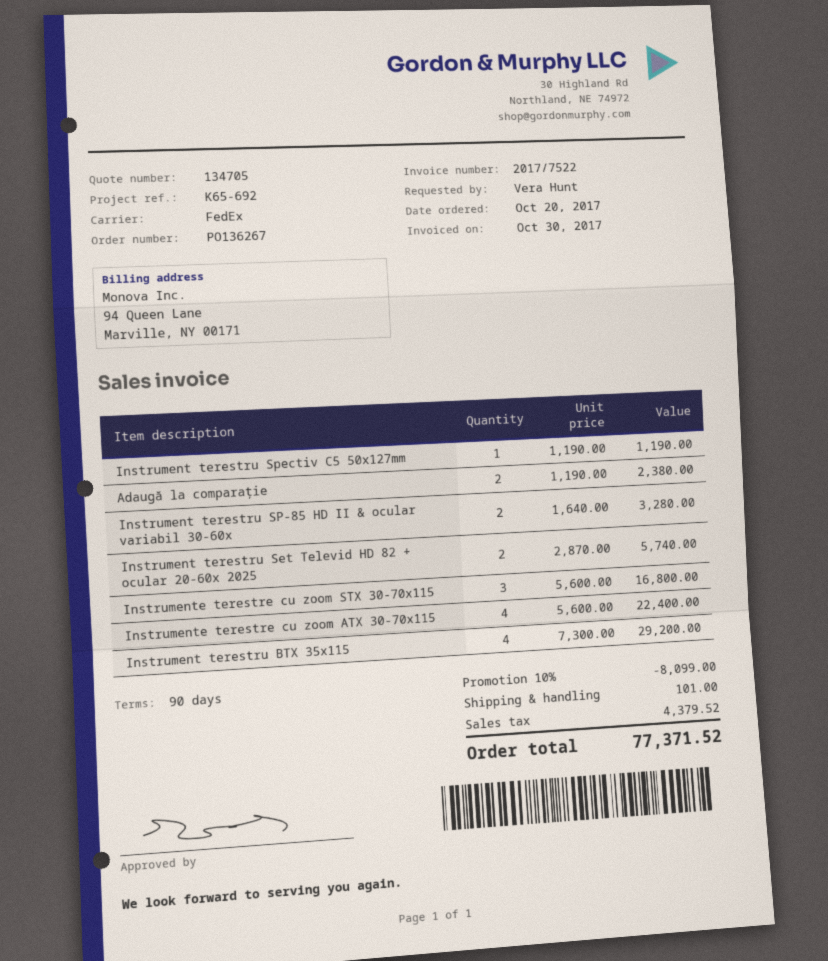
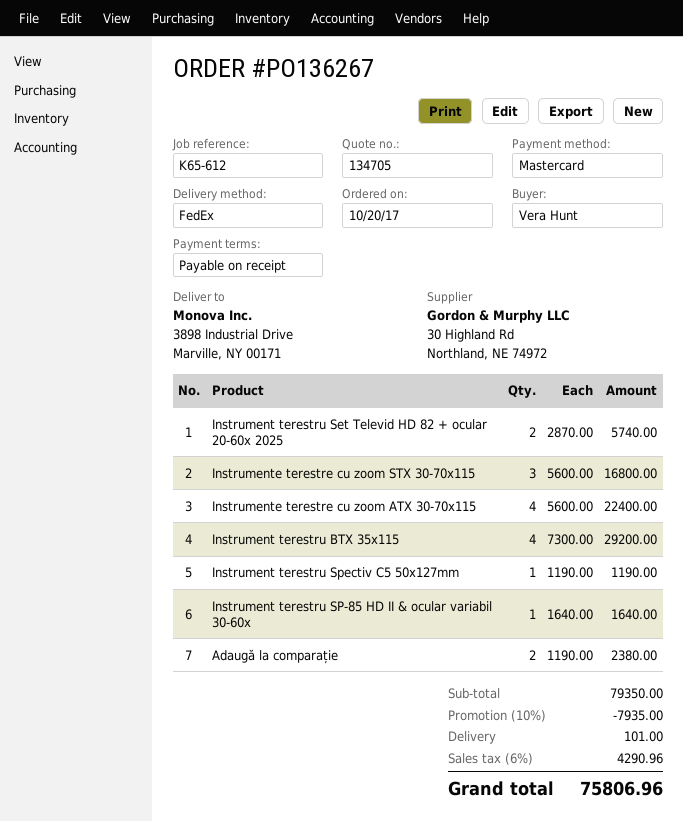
payment terms: 90 days -> on receipt
reference: K65-692 -> K65-612
Instrument terestru SP-85 HD II & ocular variabil 30-60x: 2 x 1640.00 = 3280.00 -> 1 x 1640.00 = 1640.00
discount: 10% = 8099.00 -> 10% = 7935.00
tax: 4379.52 -> 4290.96
total: 77371.52 -> 75806.96

